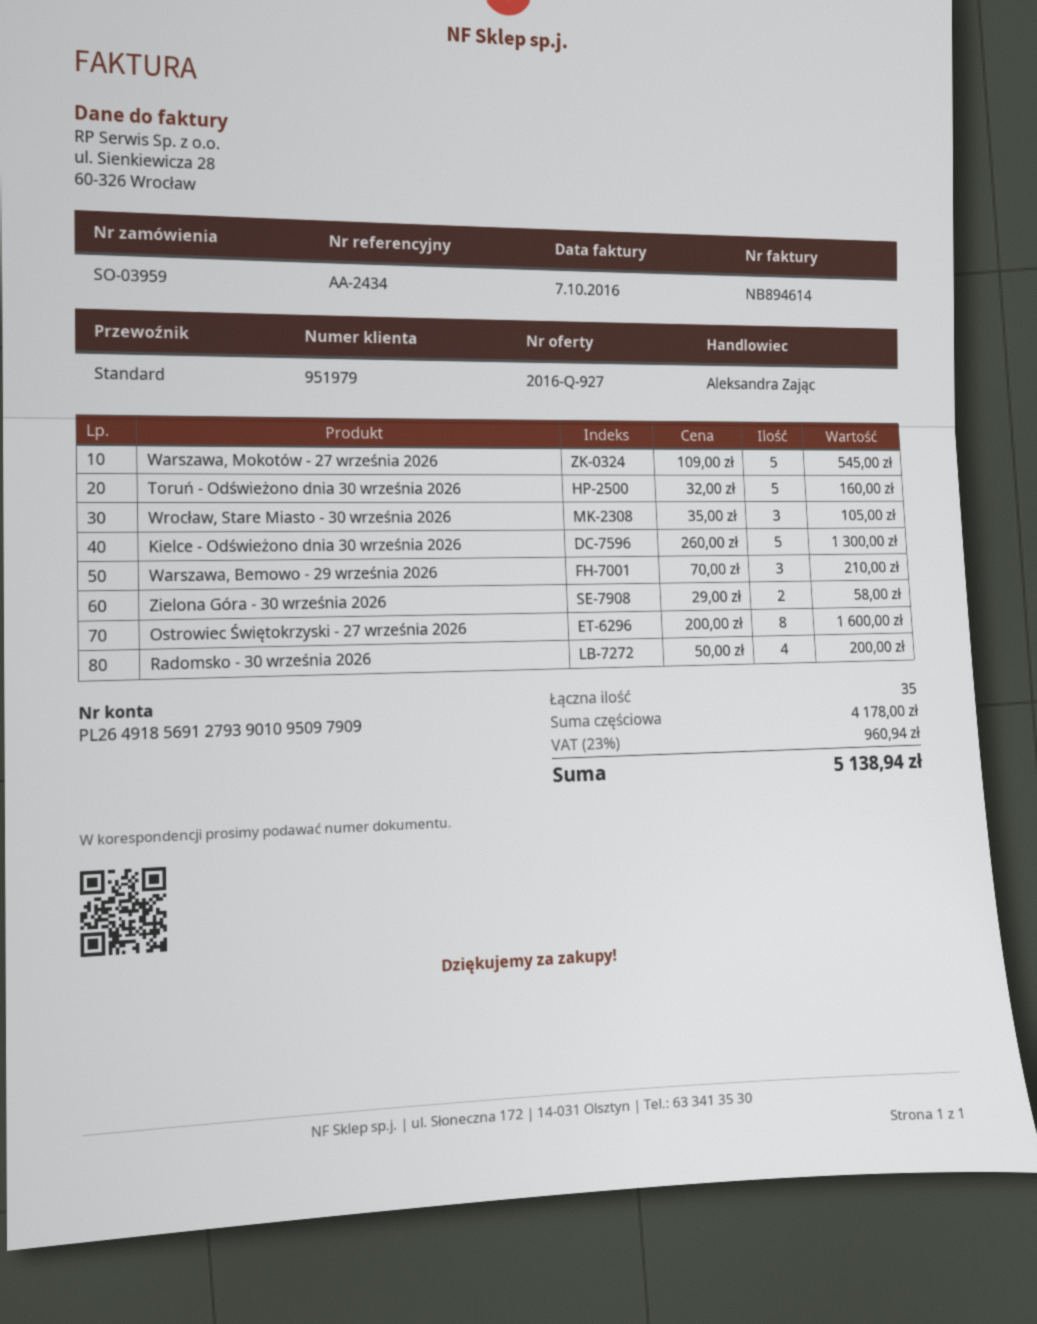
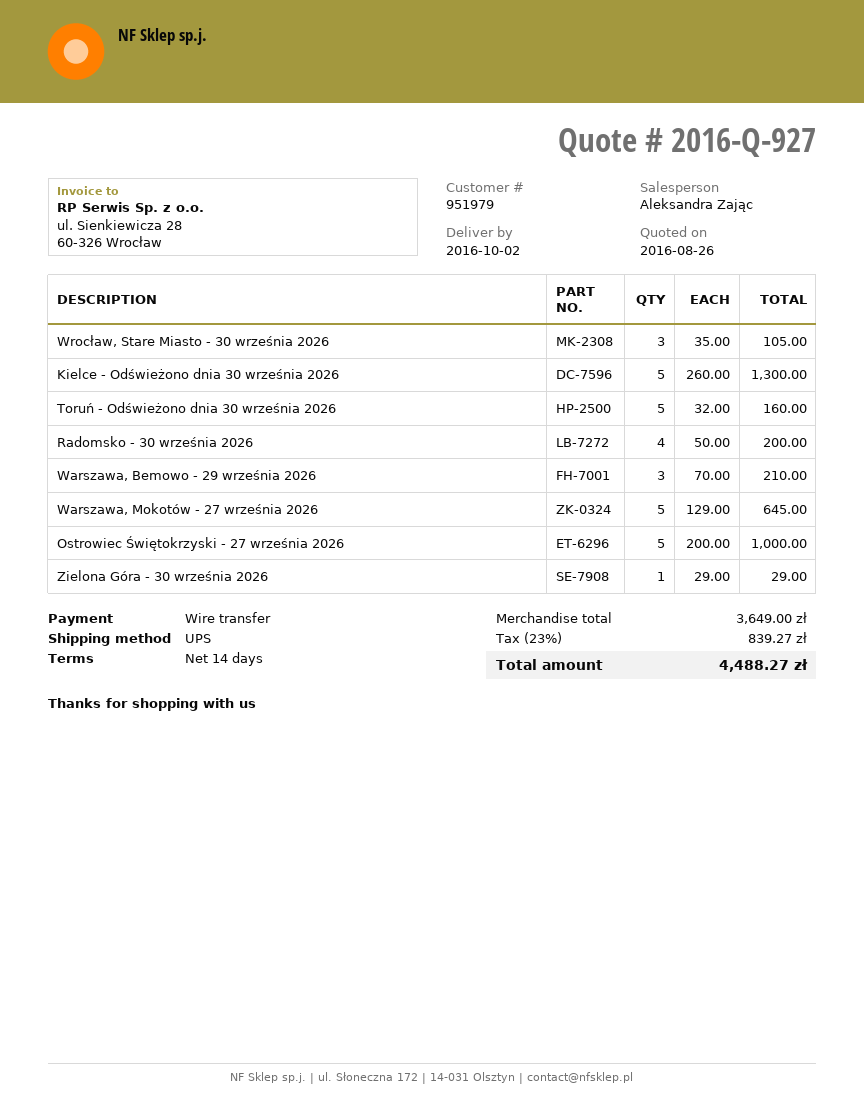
shipping method: standard -> UPS
Warszawa, Mokotów - 27 września 2026: 5 x 109.00 = 545.00 -> 5 x 129.00 = 645.00
Zielona Góra - 30 września 2026: 2 x 29.00 = 58.00 -> 1 x 29.00 = 29.00
Ostrowiec Świętokrzyski - 27 września 2026: 8 x 200.00 = 1600.00 -> 5 x 200.00 = 1000.00
subtotal: 4178.00 -> 3649.00
tax: 23% = 960.94 -> 23% = 839.27
total: 5138.94 -> 4488.27

